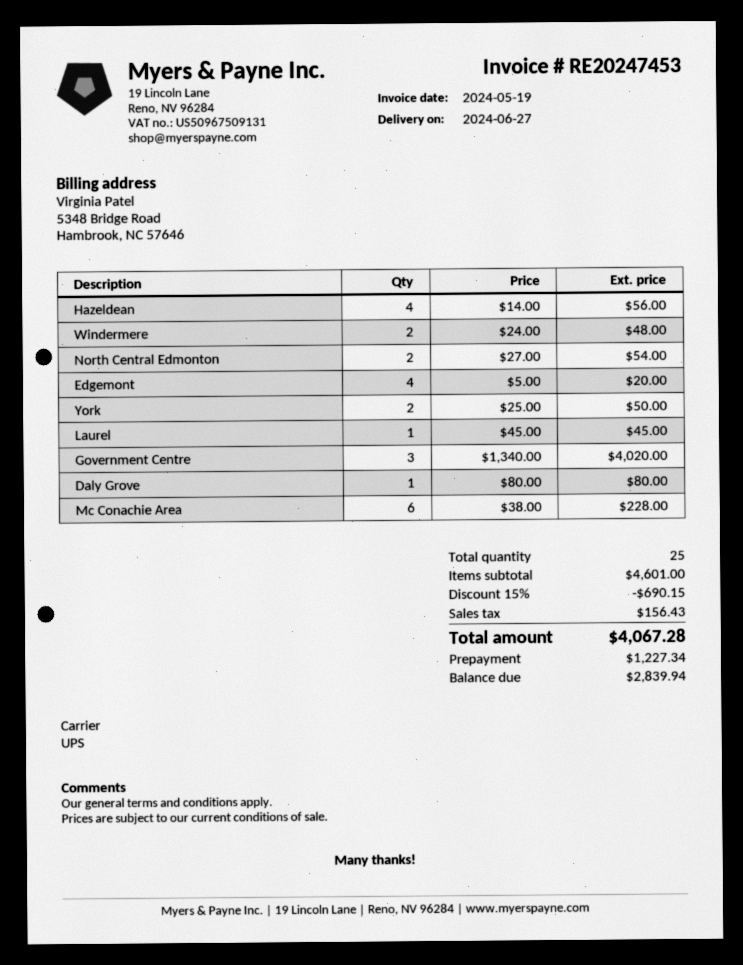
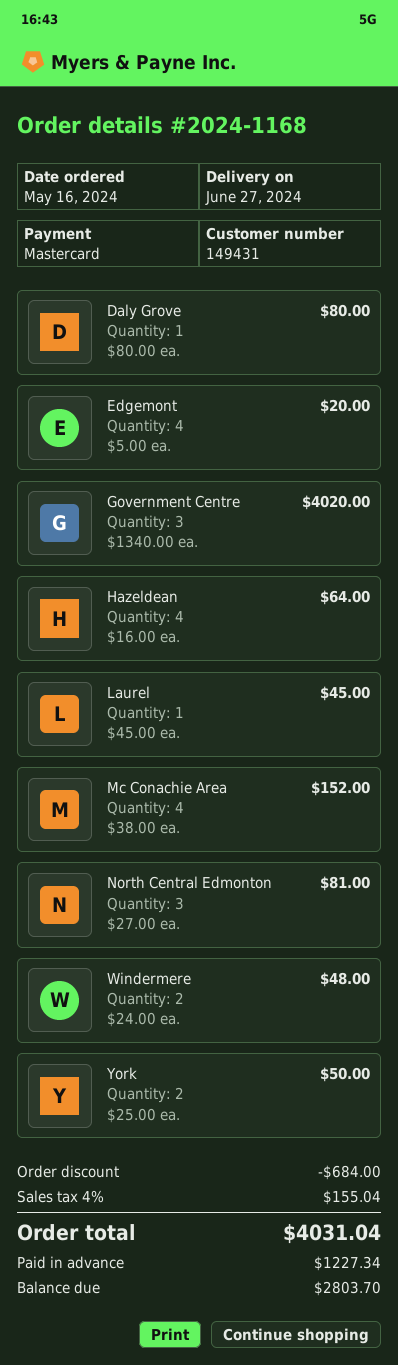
Hazeldean: 4 x 14.00 = 56.00 -> 4 x 16.00 = 64.00
North Central Edmonton: 2 x 27.00 = 54.00 -> 3 x 27.00 = 81.00
Mc Conachie Area: 6 x 38.00 = 228.00 -> 4 x 38.00 = 152.00
discount: 690.15 -> 684.00
tax: 156.43 -> 155.04
total: 4067.28 -> 4031.04
balance: 2839.94 -> 2803.70

